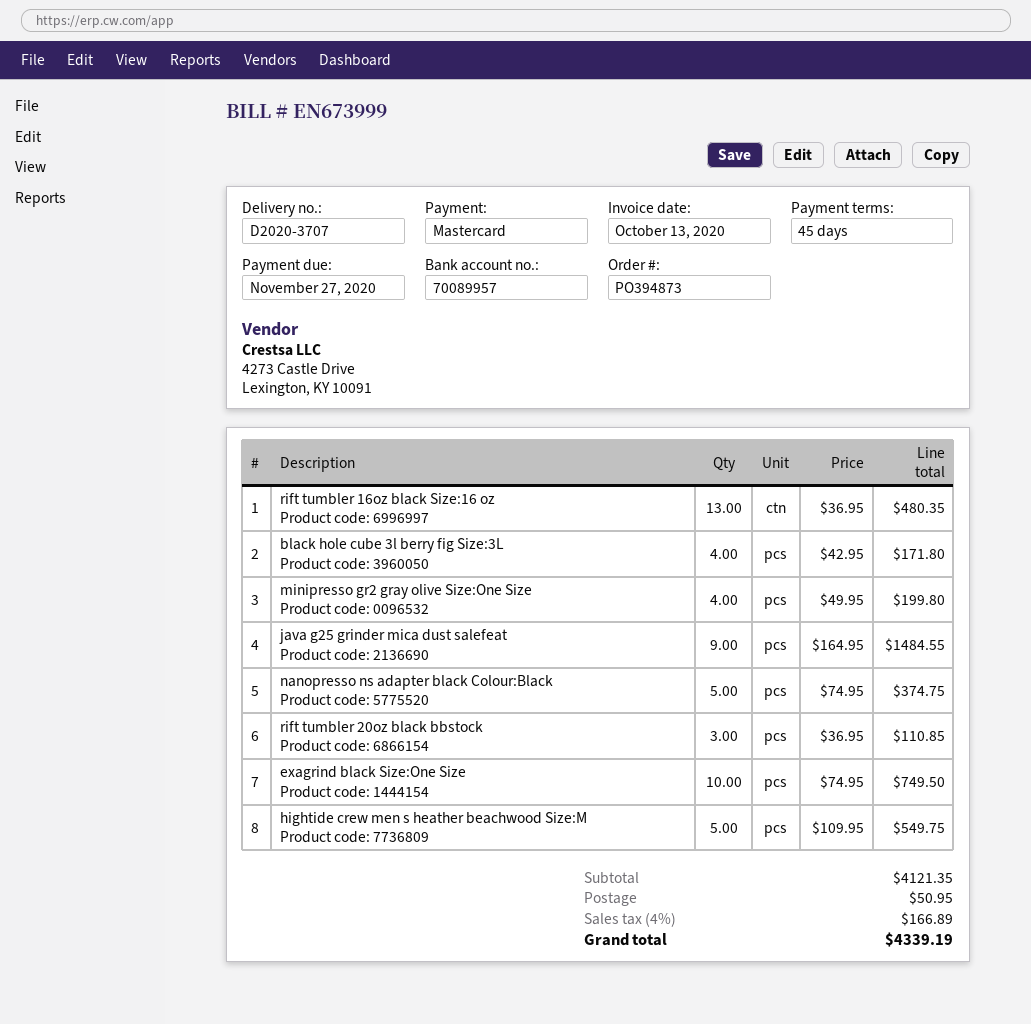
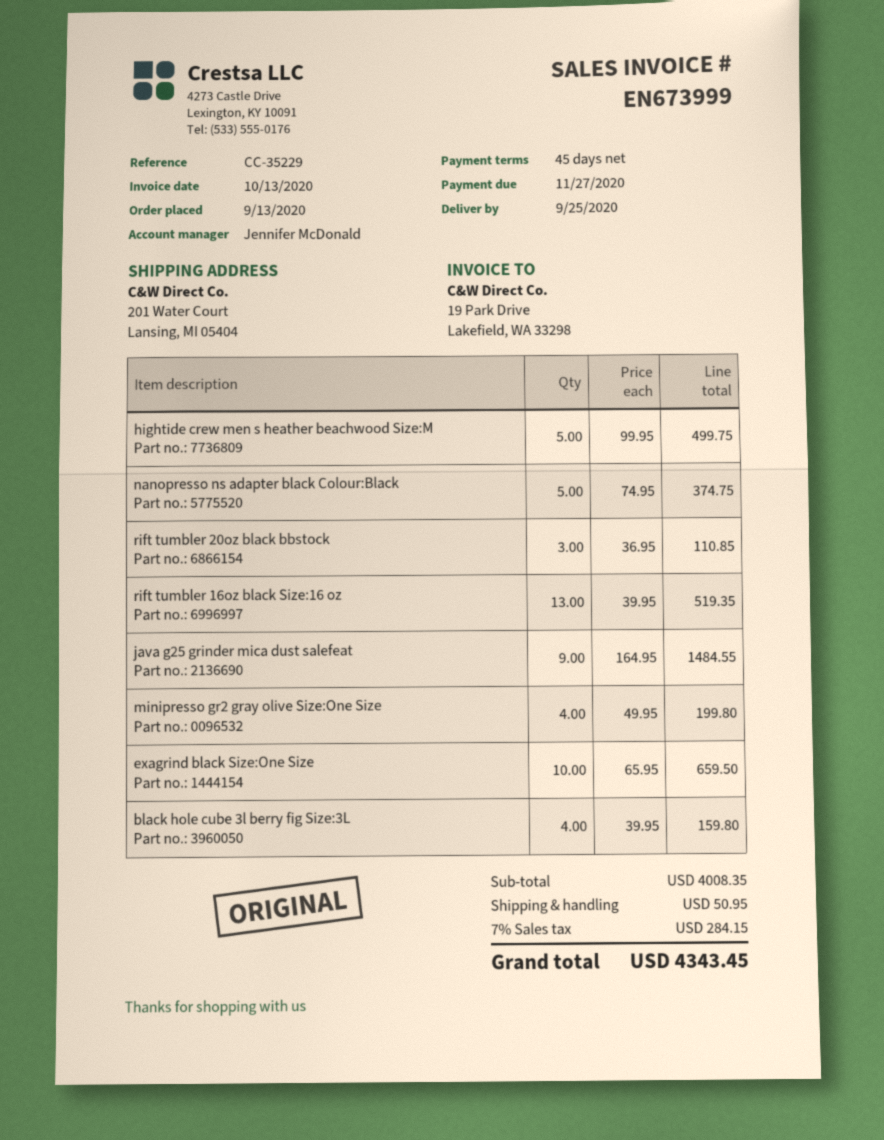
rift tumbler 16oz black Size:16 oz: 13 x 36.95 = 480.35 -> 13 x 39.95 = 519.35
black hole cube 3l berry fig Size:3L: 4 x 42.95 = 171.80 -> 4 x 39.95 = 159.80
exagrind black Size:One Size: 10 x 74.95 = 749.50 -> 10 x 65.95 = 659.50
hightide crew men s heather beachwood Size:M: 5 x 109.95 = 549.75 -> 5 x 99.95 = 499.75
subtotal: 4121.35 -> 4008.35
tax: 4% = 166.89 -> 7% = 284.15
total: 4339.19 -> 4343.45

